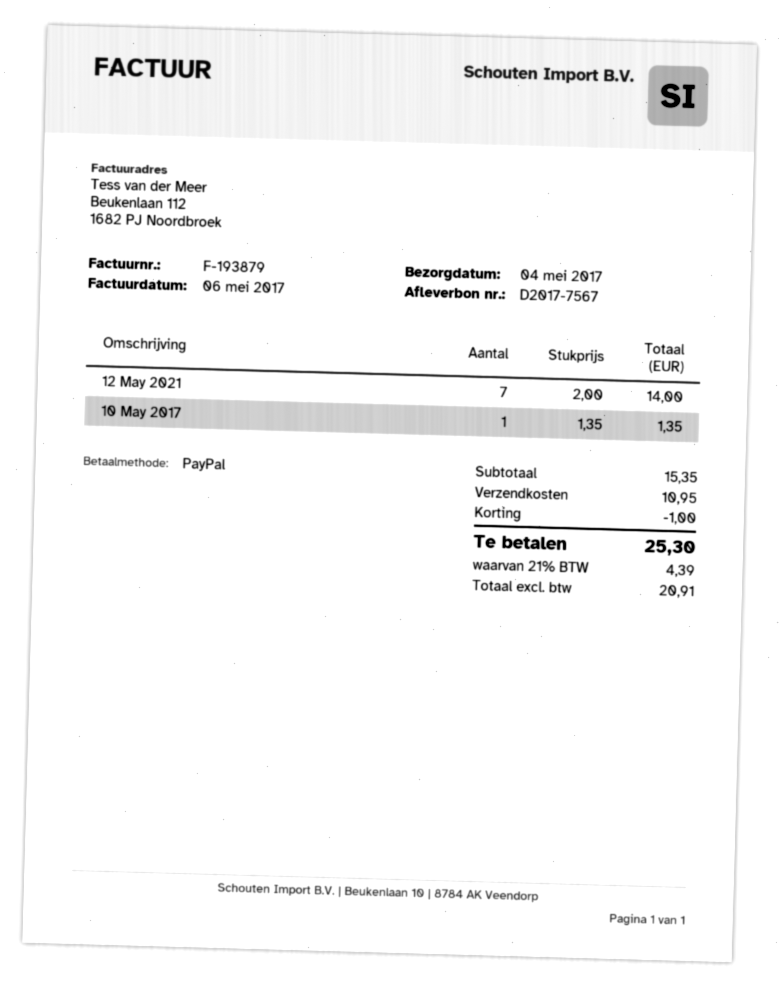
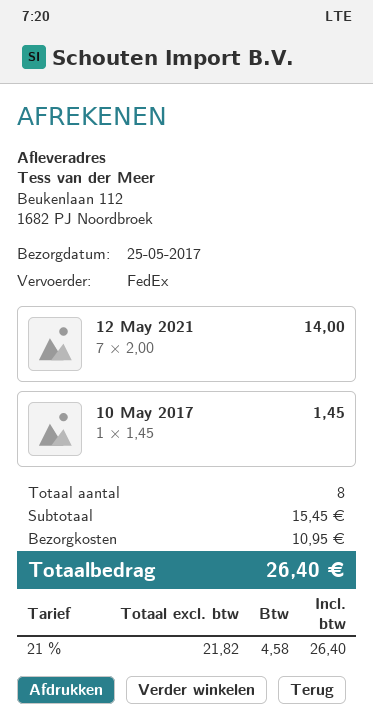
delivery date: 2017-05-04 -> 2017-05-25
10 May 2017: 1 x 1.35 = 1.35 -> 1 x 1.45 = 1.45
subtotal: 15.35 -> 15.45
discount: 1.00 -> none
net: 20.91 -> 21.82
tax: 21% = 4.39 -> 21% = 4.58
total: 25.30 -> 26.40

